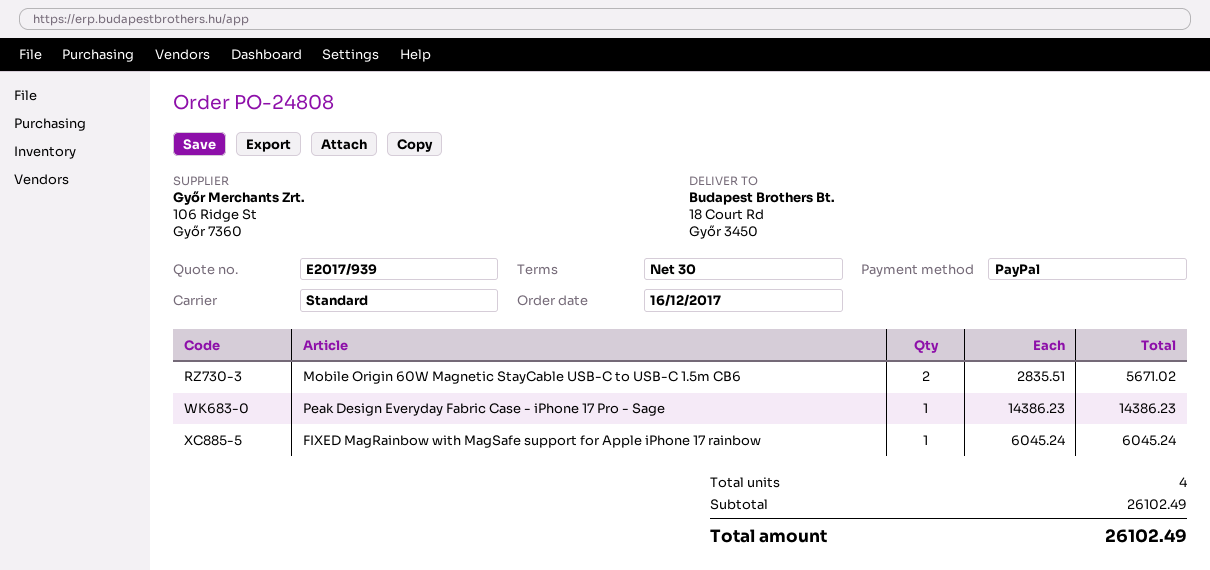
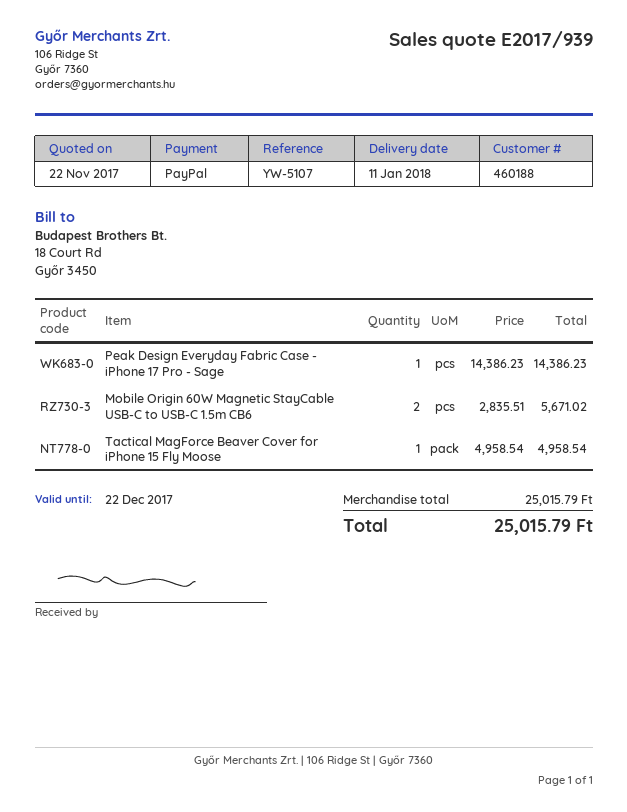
FIXED MagRainbow with MagSafe support for Apple iPhone 17 rainbow: 1 x 6045.24 = 6045.24 -> none
Tactical MagForce Beaver Cover for iPhone 15 Fly Moose: none -> 1 x 4958.54 = 4958.54
subtotal: 26102.49 -> 25015.79
total: 26102.49 -> 25015.79

